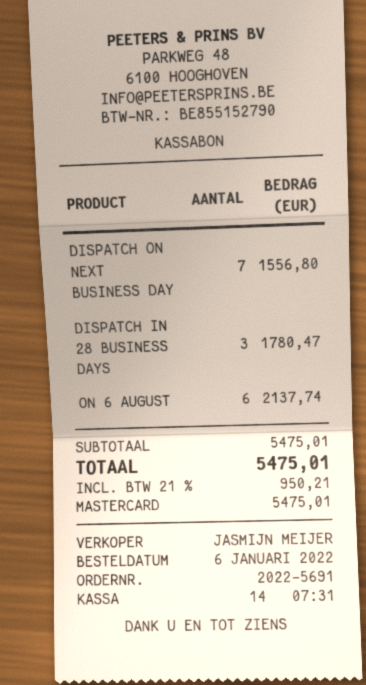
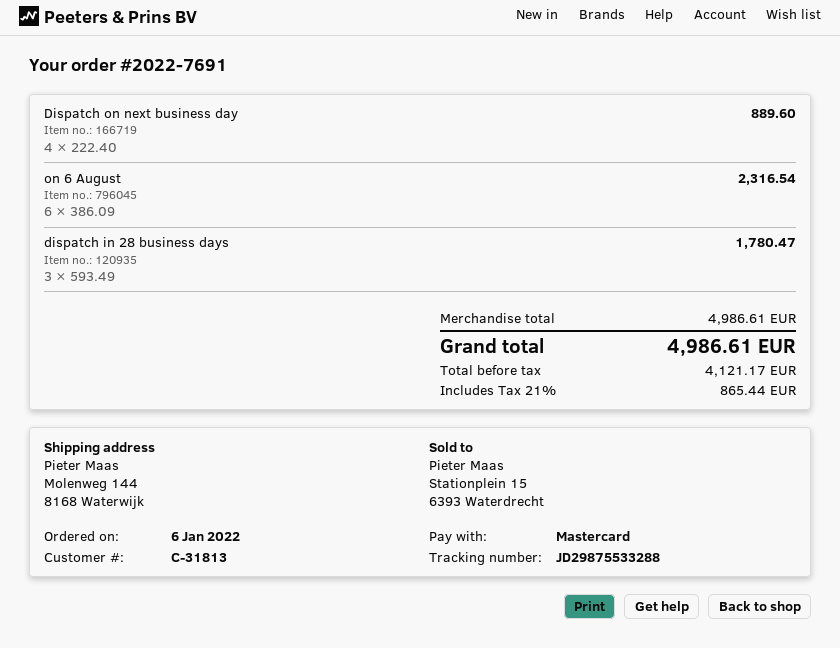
order number: 2022-5691 -> 2022-7691
DISPATCH ON NEXT BUSINESS DAY: 7 for 1556.80 -> 4 for 889.60
ON 6 AUGUST: 6 for 2137.74 -> 6 for 2316.54
subtotal: 5475.01 -> 4986.61
tax: 21% = 950.21 -> 21% = 865.44
total: 5475.01 -> 4986.61

